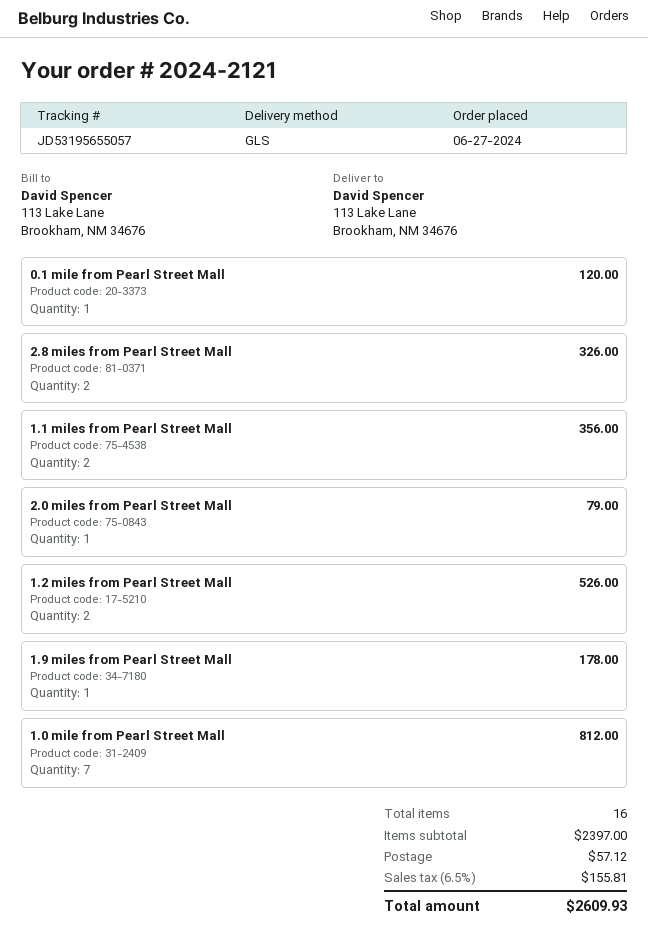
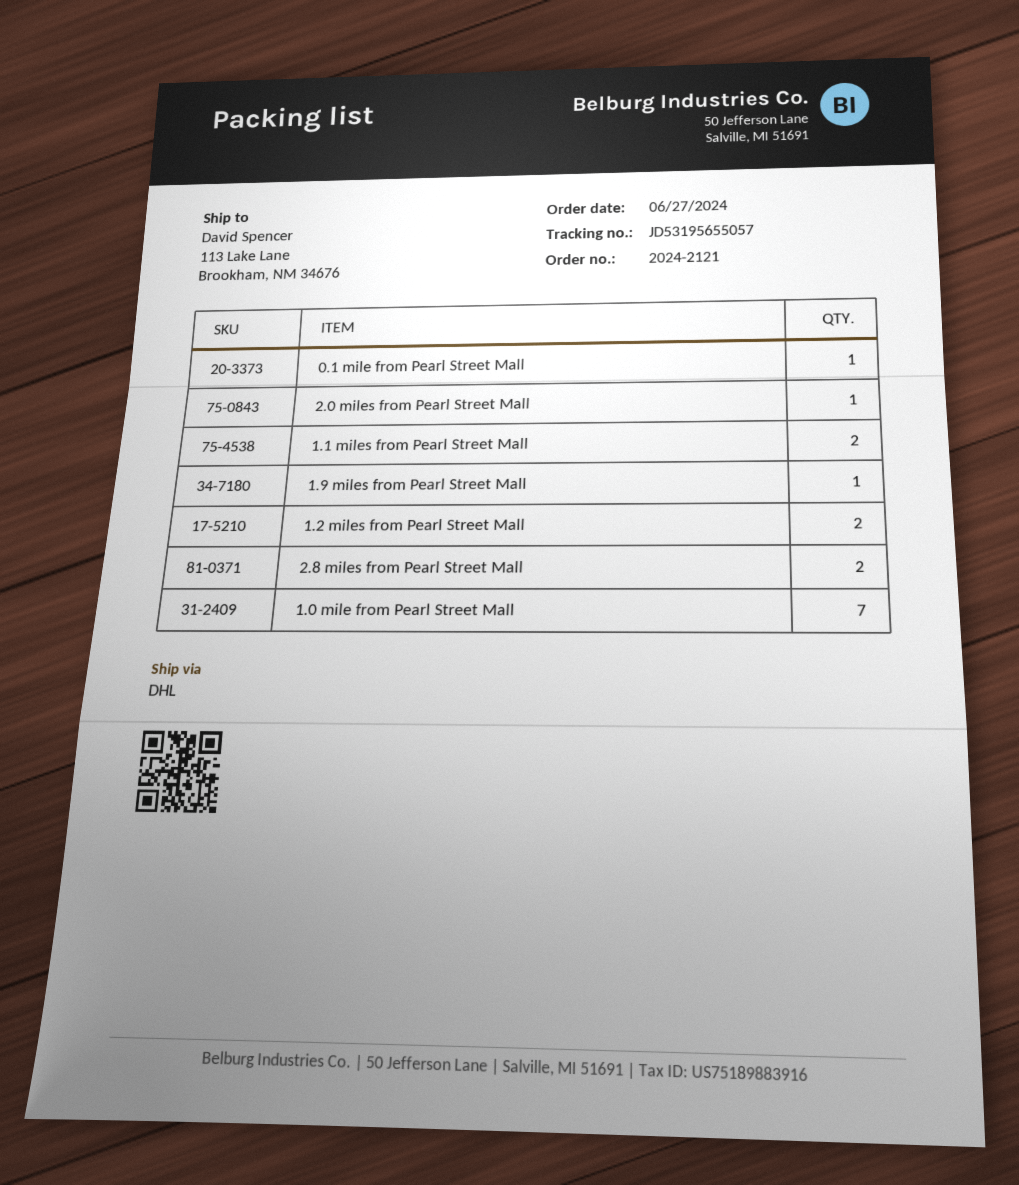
shipping method: GLS -> DHL

